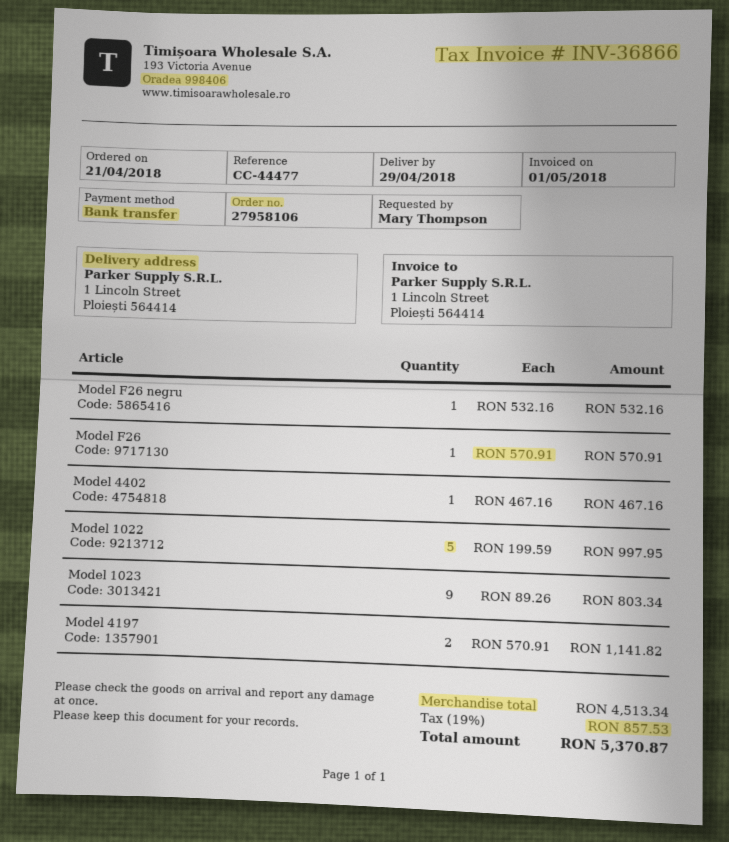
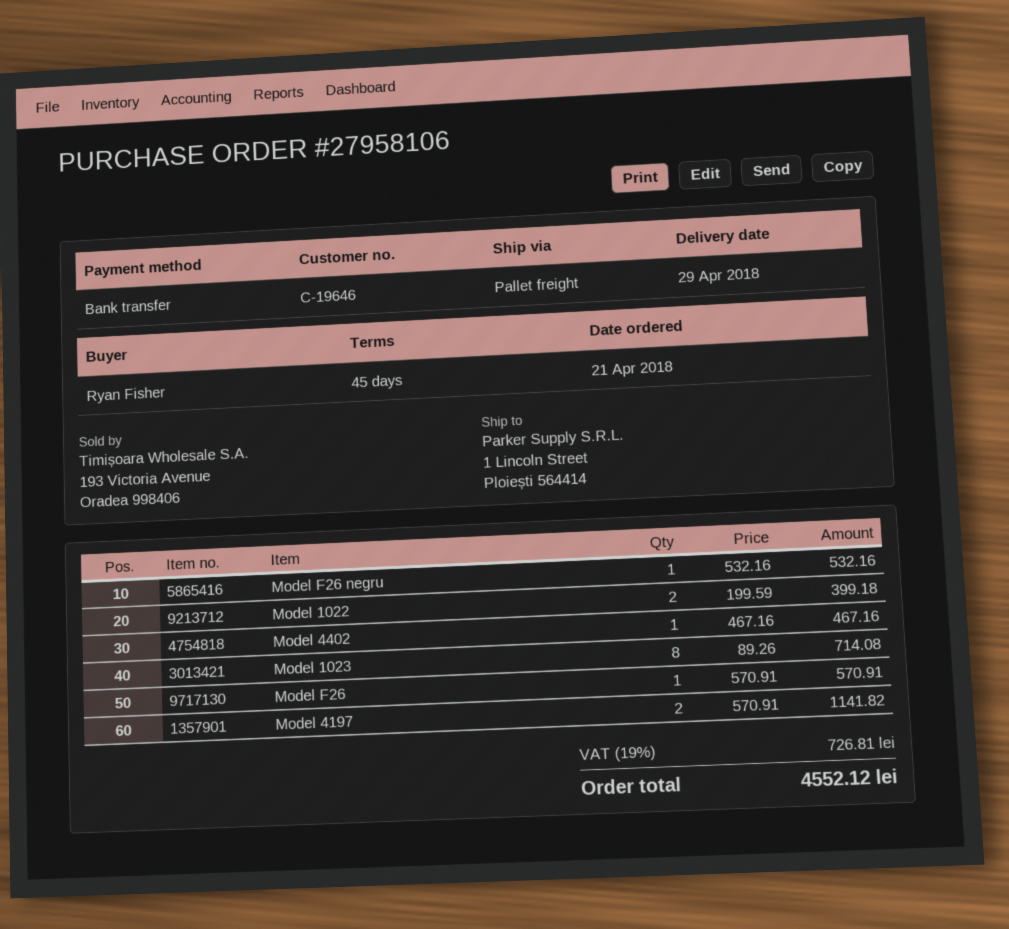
ordered by: Mary Thompson -> Ryan Fisher
Model 1022: 5 x 199.59 = 997.95 -> 2 x 199.59 = 399.18
Model 1023: 9 x 89.26 = 803.34 -> 8 x 89.26 = 714.08
tax: 19% = 857.53 -> 19% = 726.81
total: 5370.87 -> 4552.12

